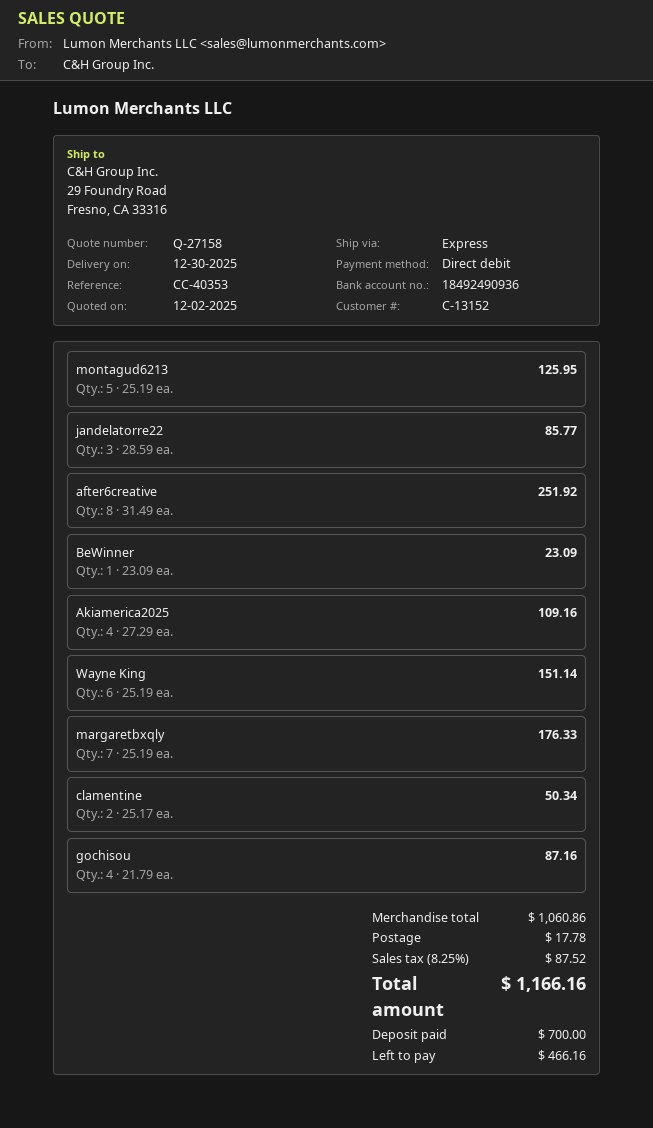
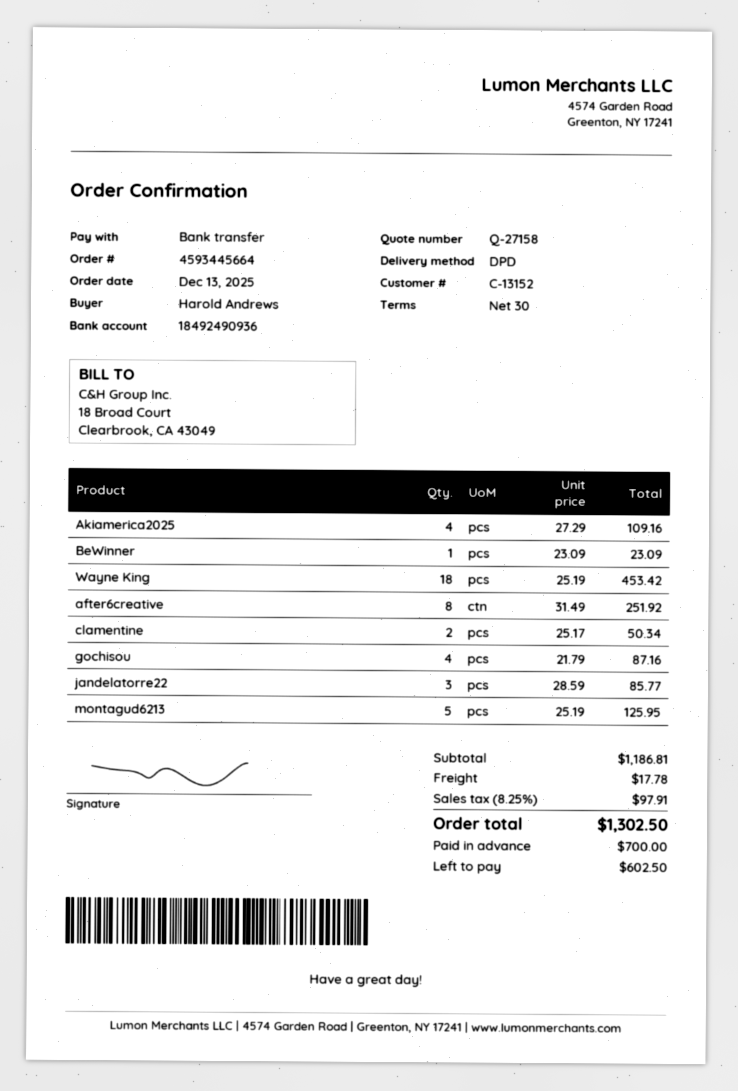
payment method: direct debit -> bank transfer
shipping method: express -> DPD
Wayne King: 6 x 25.19 = 151.14 -> 18 x 25.19 = 453.42
margaretbxqly: 7 x 25.19 = 176.33 -> none
subtotal: 1060.86 -> 1186.81
tax: 8.25% = 87.52 -> 8.25% = 97.91
total: 1166.16 -> 1302.50
balance: 466.16 -> 602.50

